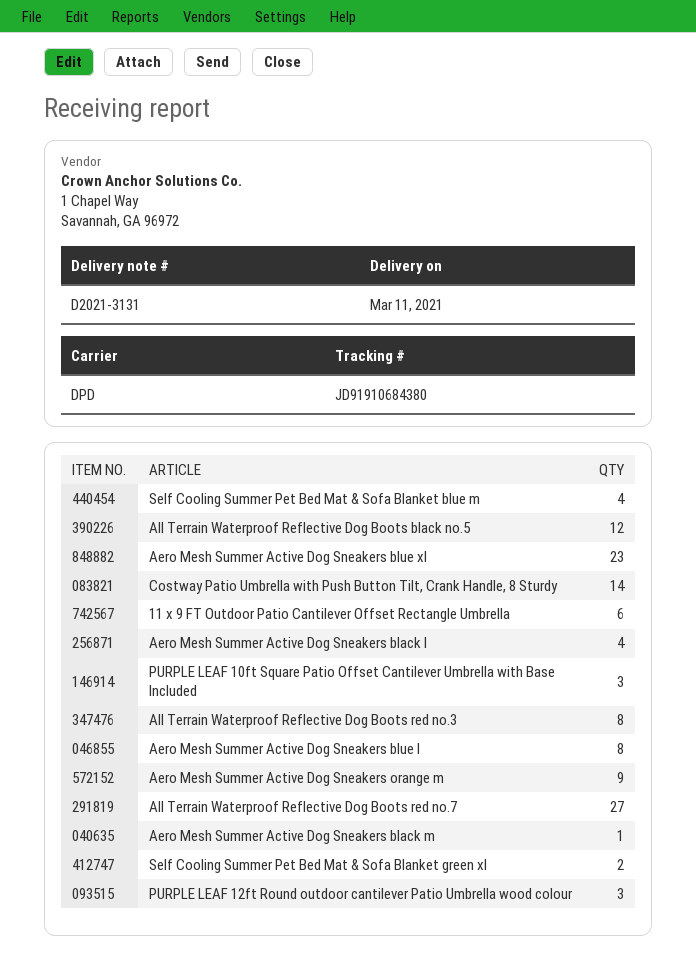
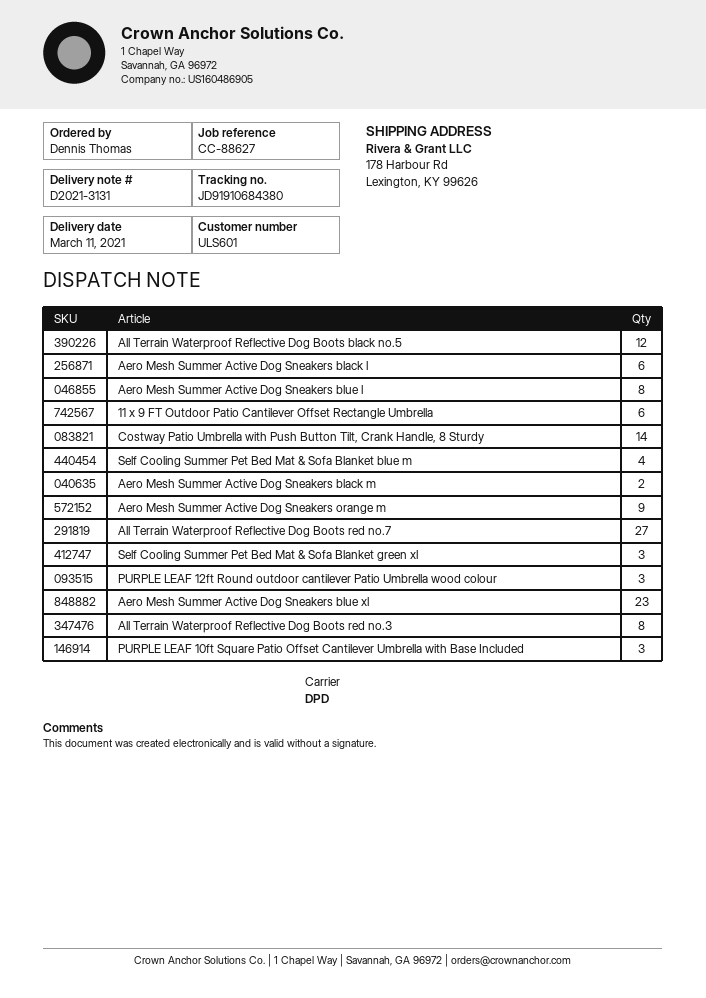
Aero Mesh Summer Active Dog Sneakers black l: 4 -> 6
Aero Mesh Summer Active Dog Sneakers black m: 1 -> 2
Self Cooling Summer Pet Bed Mat & Sofa Blanket green xl: 2 -> 3

